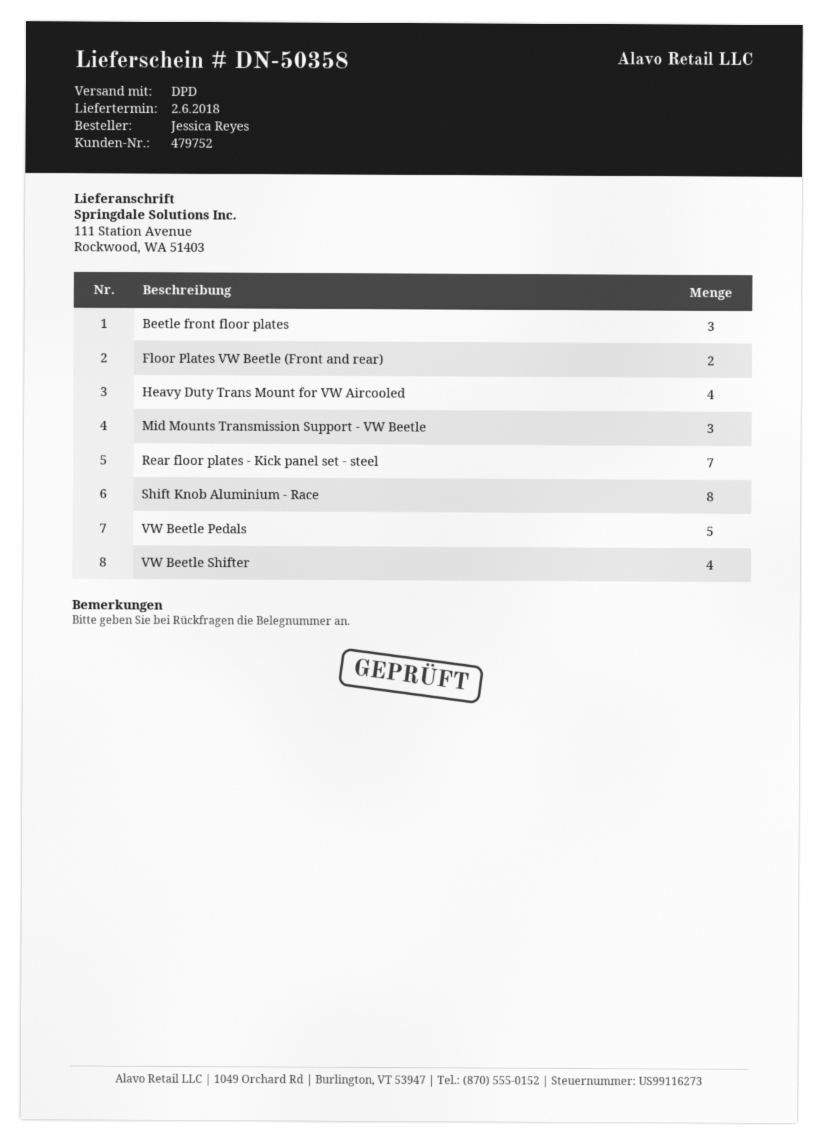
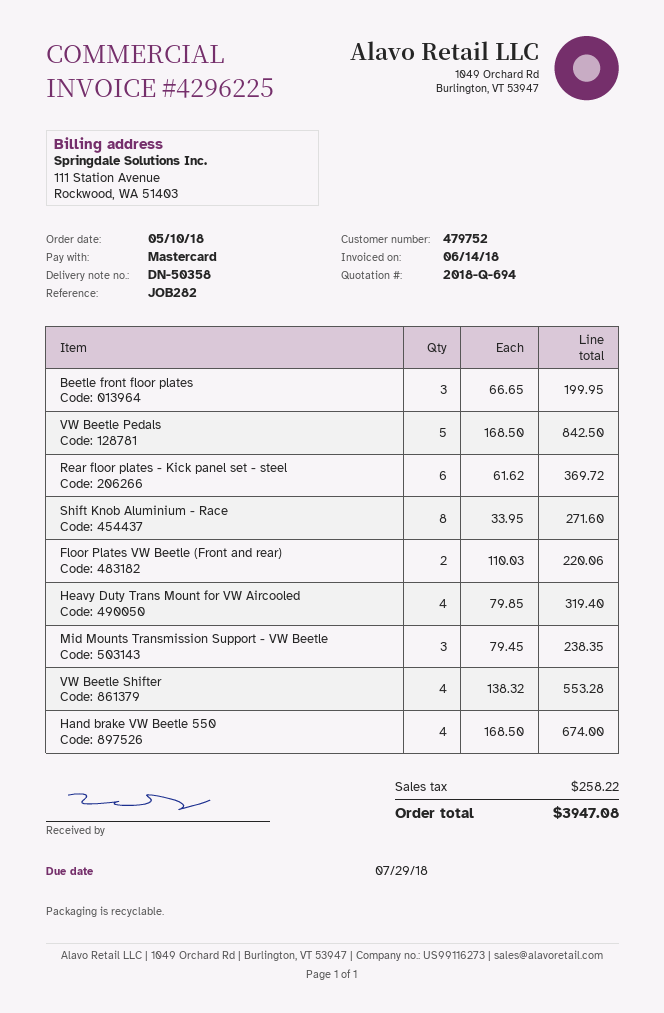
Rear floor plates - Kick panel set - steel: 7 -> 6
Hand brake VW Beetle 550: none -> 4

